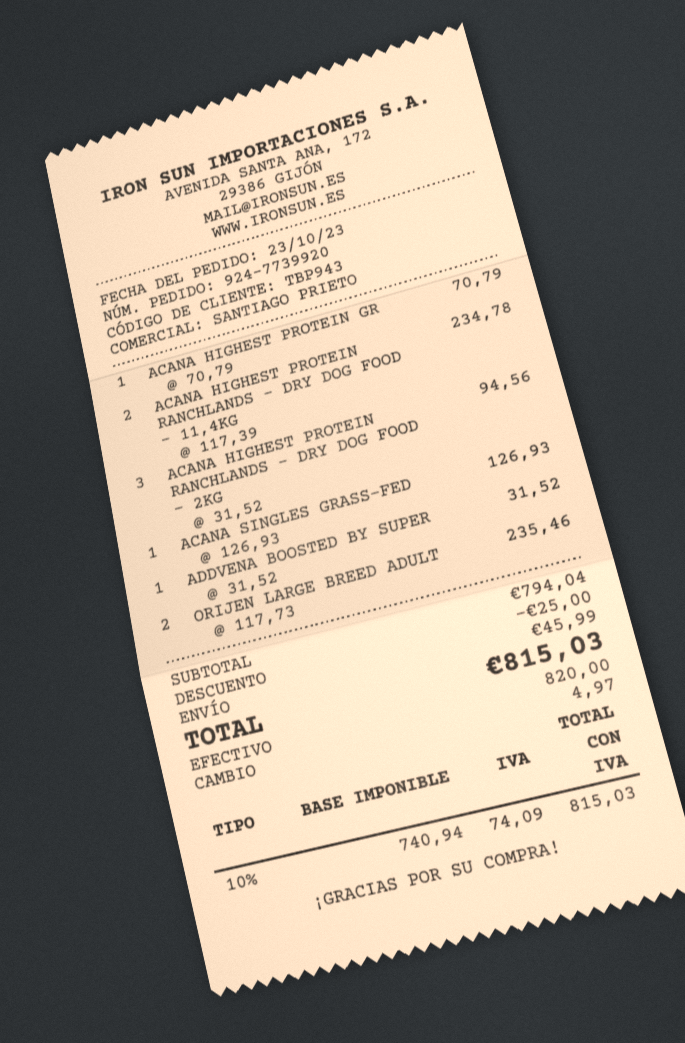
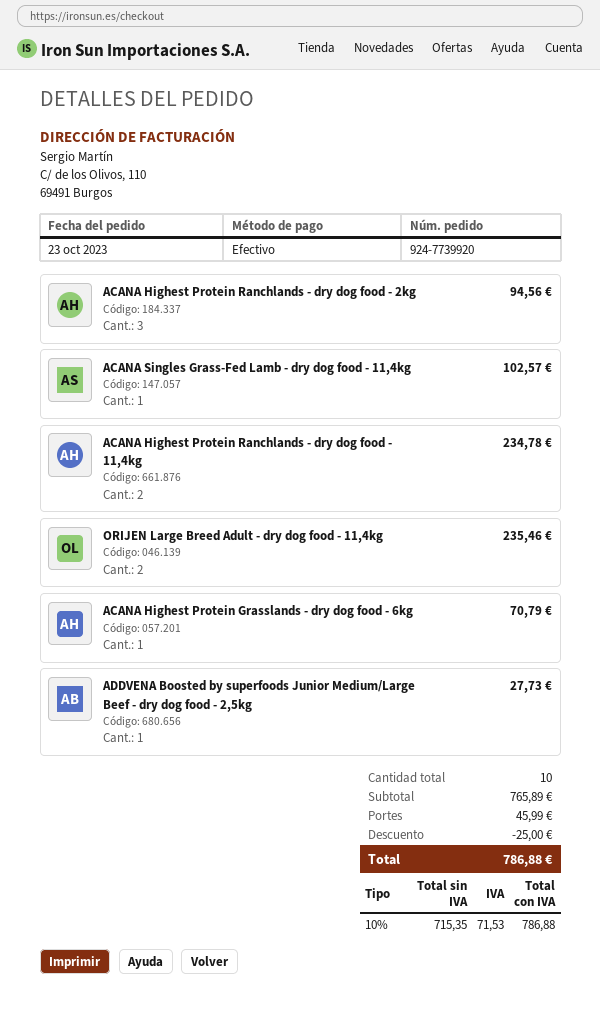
ACANA SINGLES GRASS-FED: 1 for 126.93 -> 1 for 102.57
ADDVENA BOOSTED BY SUPER: 1 for 31.52 -> 1 for 27.73
subtotal: 794.04 -> 765.89
net: 740.94 -> 715.35
tax: 10% = 74.09 -> 10% = 71.53
total: 815.03 -> 786.88

